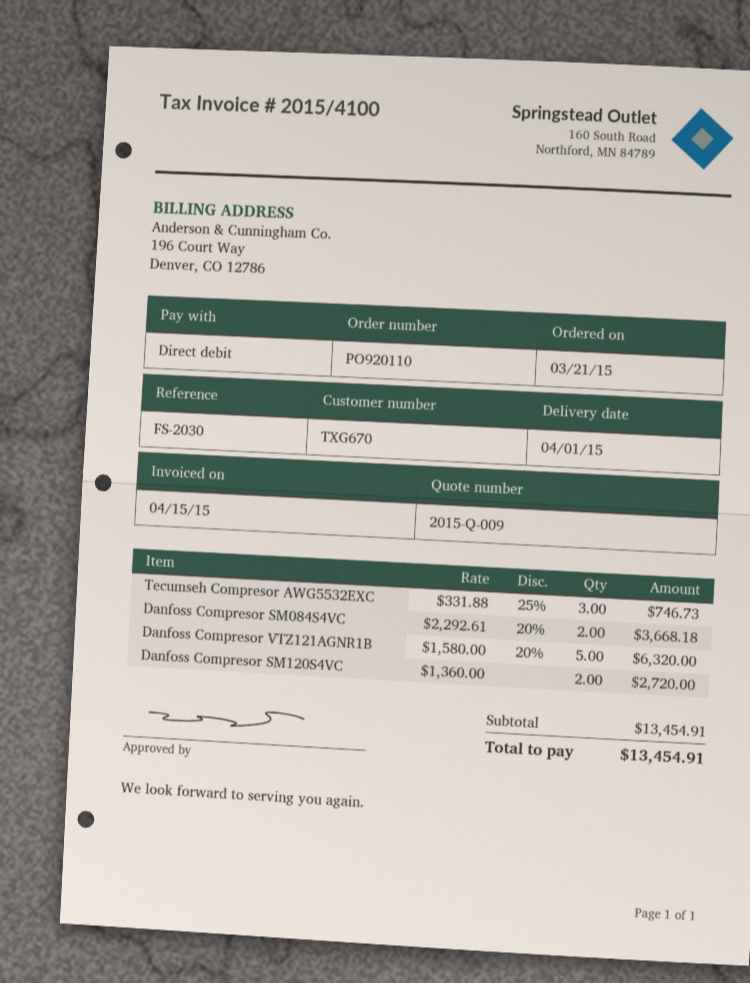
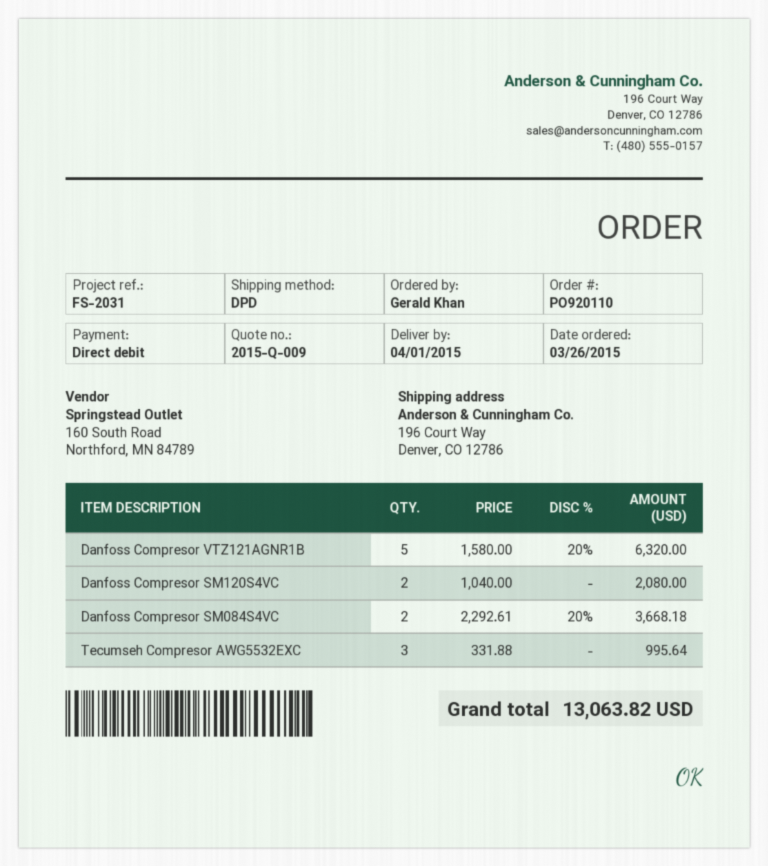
order date: 2015-03-21 -> 2015-03-26
reference: FS-2030 -> FS-2031
Tecumseh Compresor AWG5532EXC: 3 x 331.88 - 25% = 746.73 -> 3 x 331.88 = 995.64
Danfoss Compresor SM120S4VC: 2 x 1360.00 = 2720.00 -> 2 x 1040.00 = 2080.00
total: 13454.91 -> 13063.82

